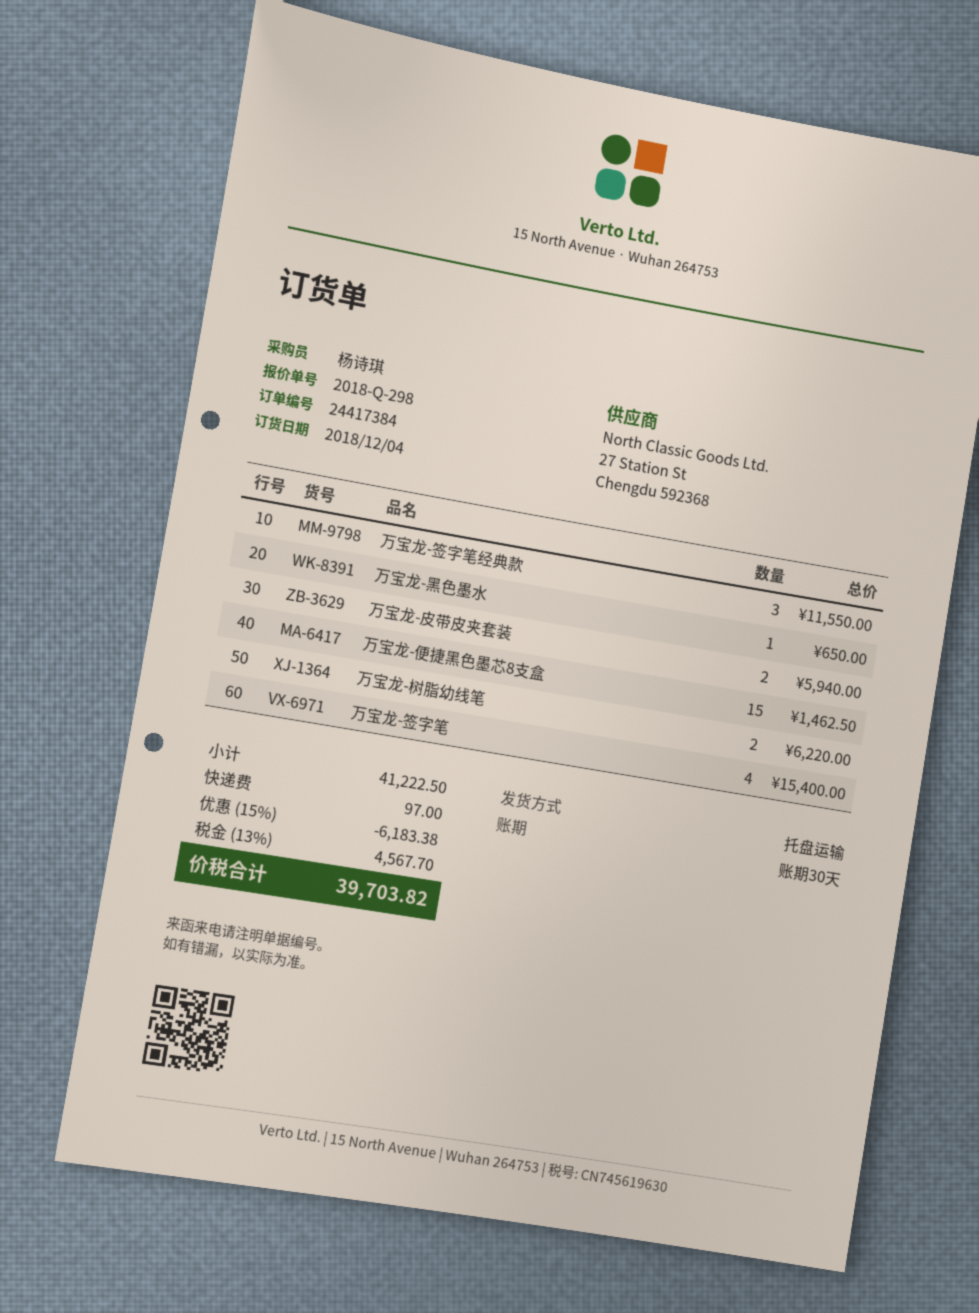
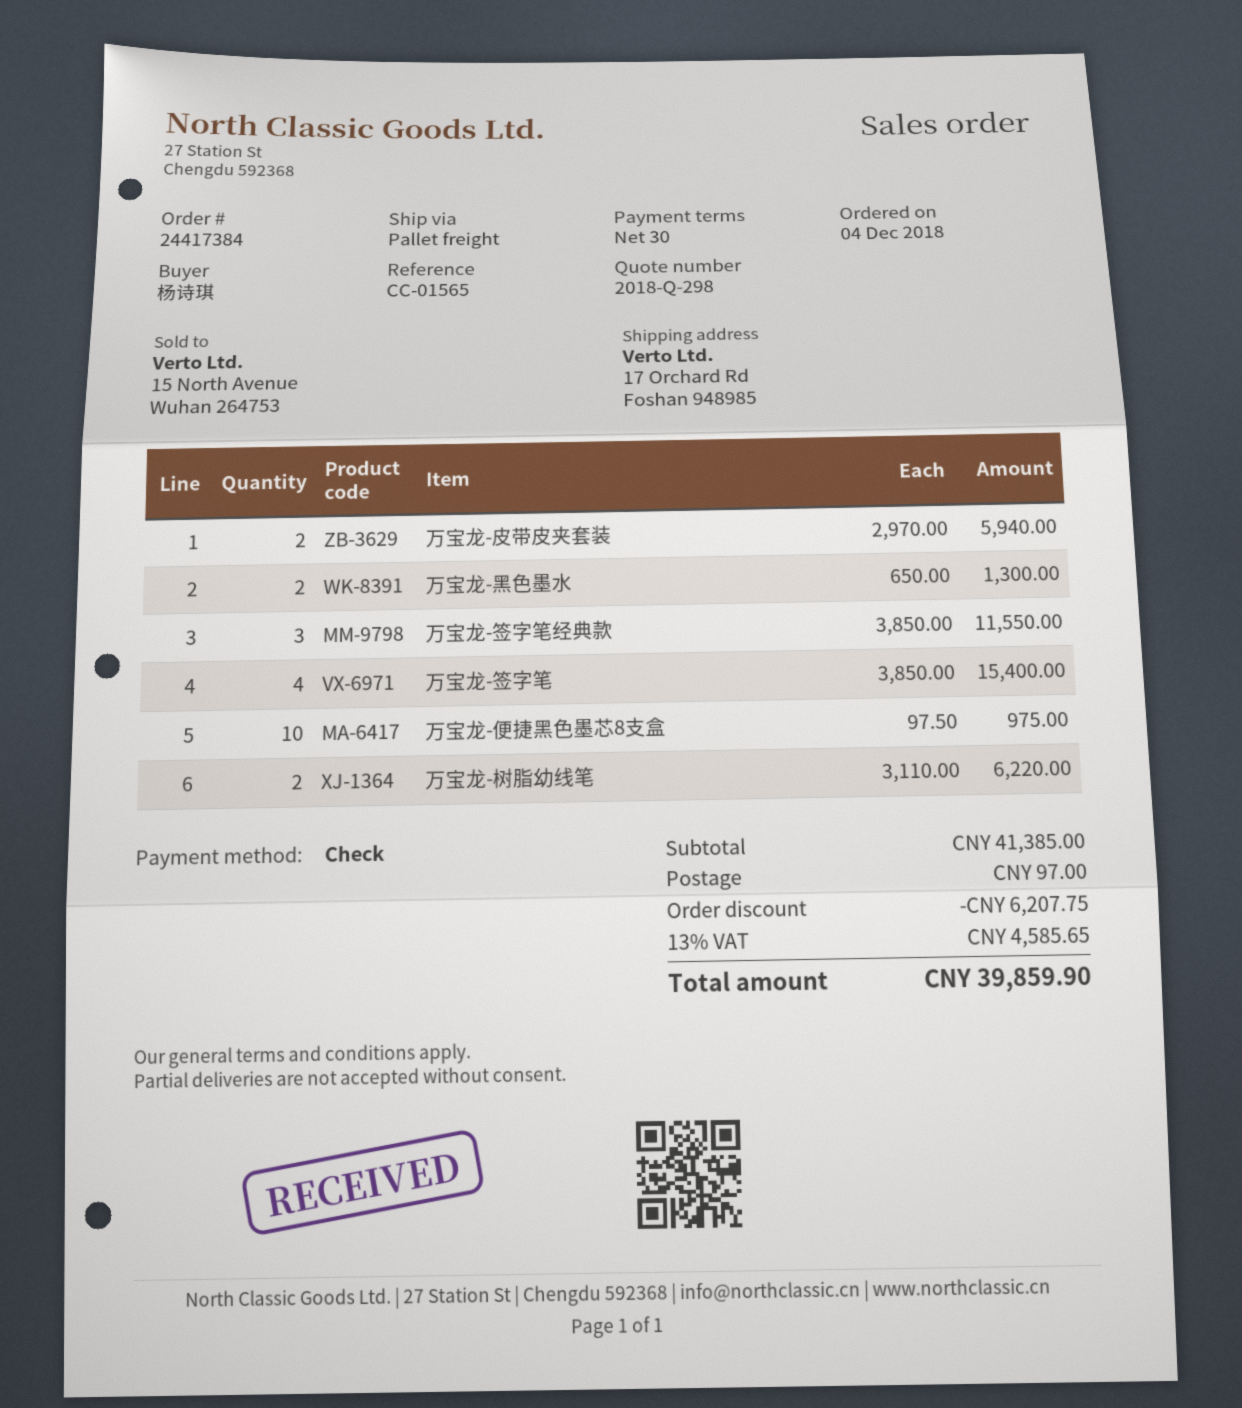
万宝龙-黑色墨水: 1 for 650.00 -> 2 for 1300.00
万宝龙-便捷黑色墨芯8支盒: 15 for 1462.50 -> 10 for 975.00
subtotal: 41222.50 -> 41385.00
discount: 6183.38 -> 6207.75
tax: 13% = 4567.70 -> 13% = 4585.65
total: 39703.82 -> 39859.90

